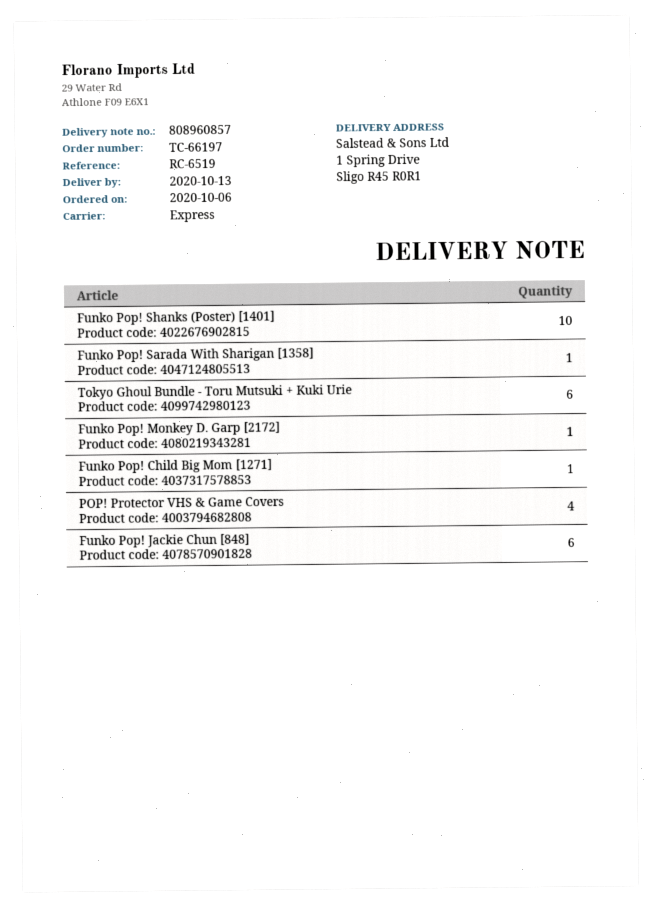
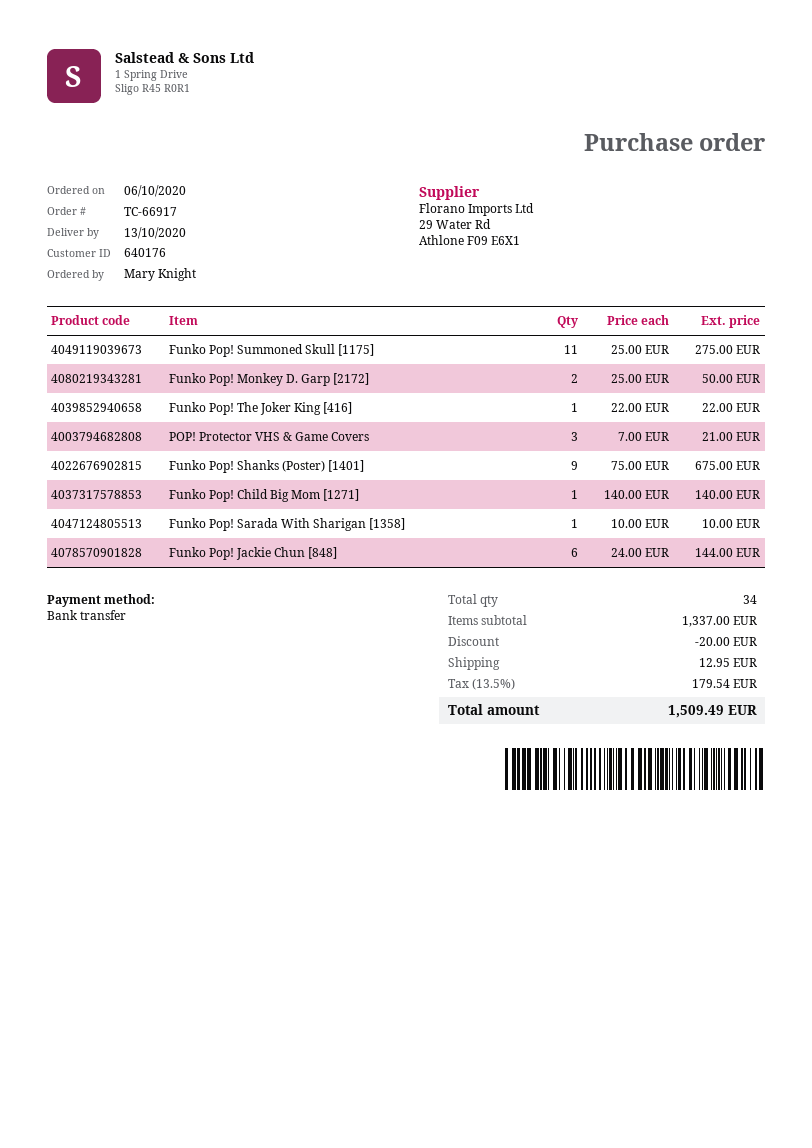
order number: TC-66197 -> TC-66917
Funko Pop! Shanks (Poster) [1401]: 10 -> 9
Tokyo Ghoul Bundle - Toru Mutsuki + Kuki Urie: 6 -> none
Funko Pop! Monkey D. Garp [2172]: 1 -> 2
POP! Protector VHS & Game Covers: 4 -> 3
Funko Pop! Summoned Skull [1175]: none -> 11
Funko Pop! The Joker King [416]: none -> 1

